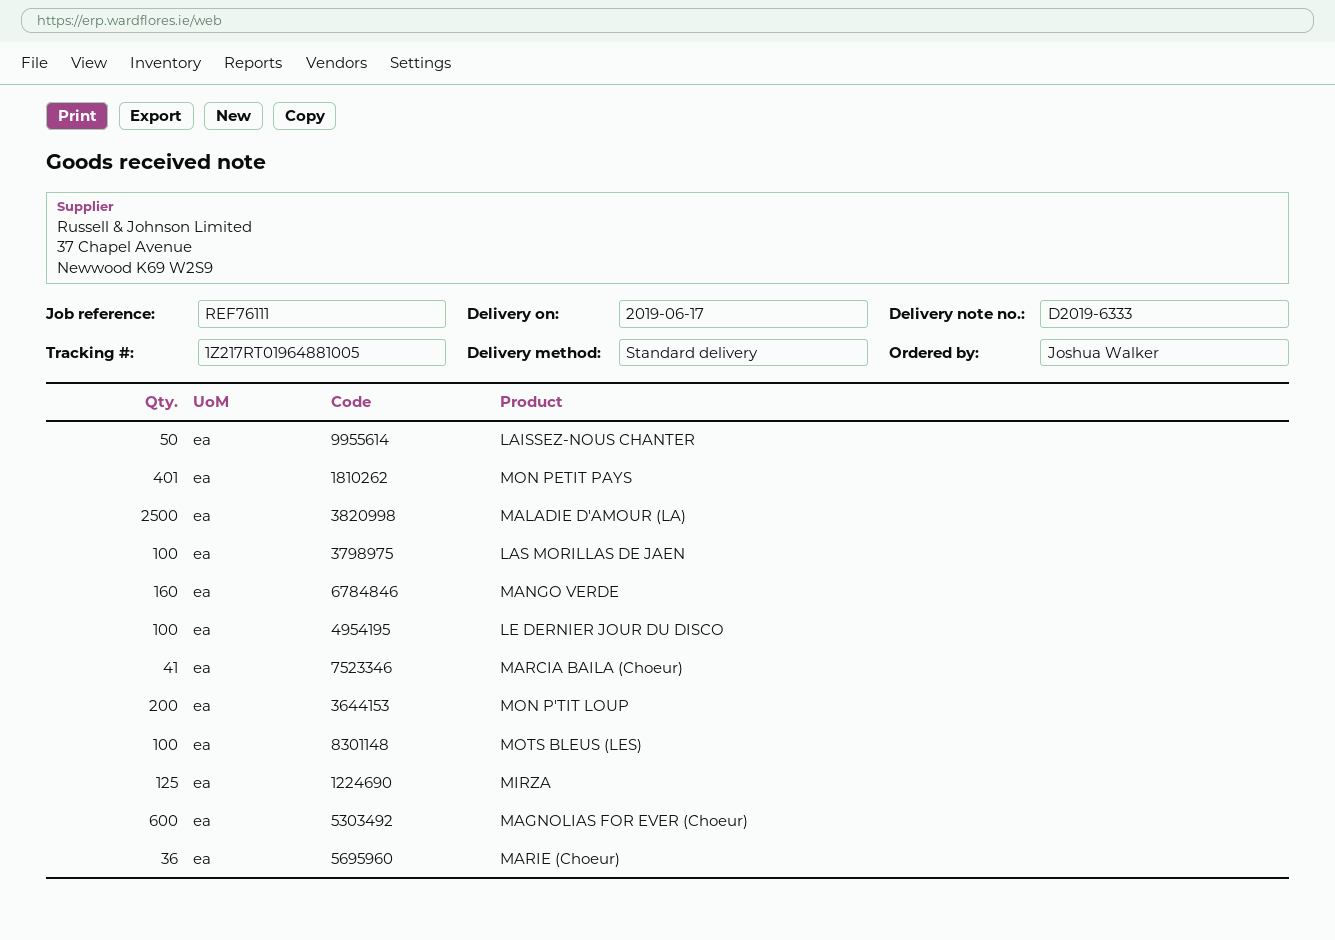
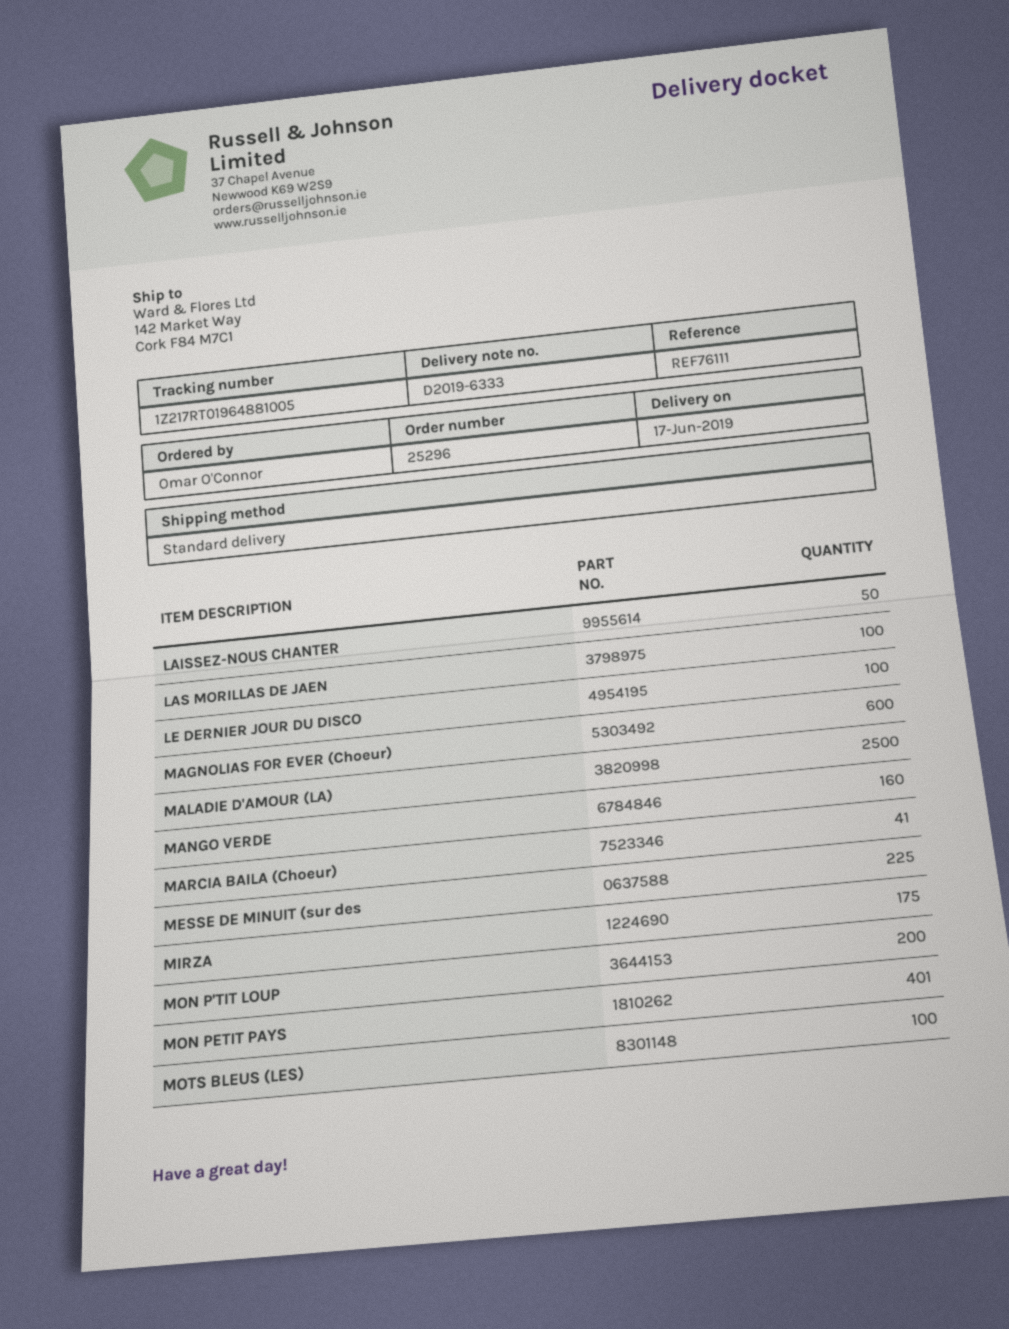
ordered by: Joshua Walker -> Omar O'Connor
MIRZA: 125 -> 175
MARIE (Choeur): 36 -> none
MESSE DE MINUIT (sur des: none -> 225

